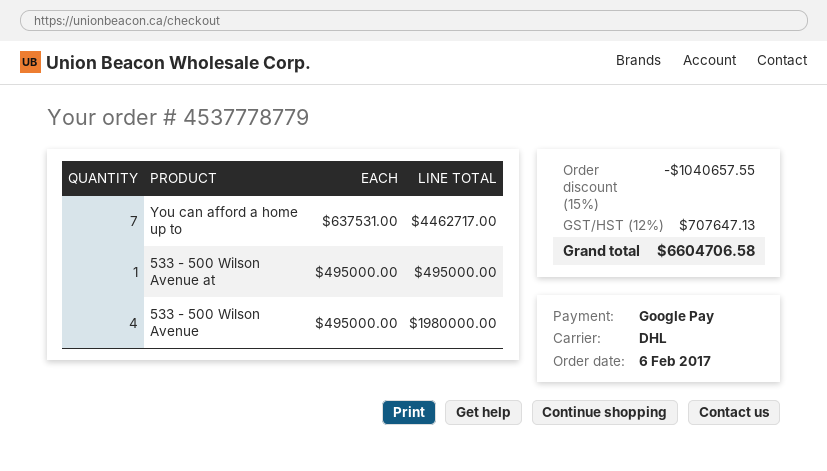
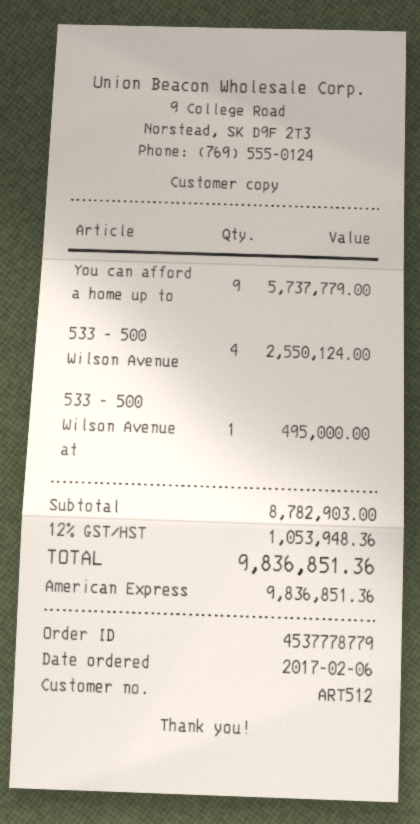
payment method: Google Pay -> American Express
You can afford a home up to: 7 for 4462717.00 -> 9 for 5737779.00
533 - 500 Wilson Avenue: 4 for 1980000.00 -> 4 for 2550124.00
discount: 15% = 1040657.55 -> none
tax: 12% = 707647.13 -> 12% = 1053948.36
total: 6604706.58 -> 9836851.36

